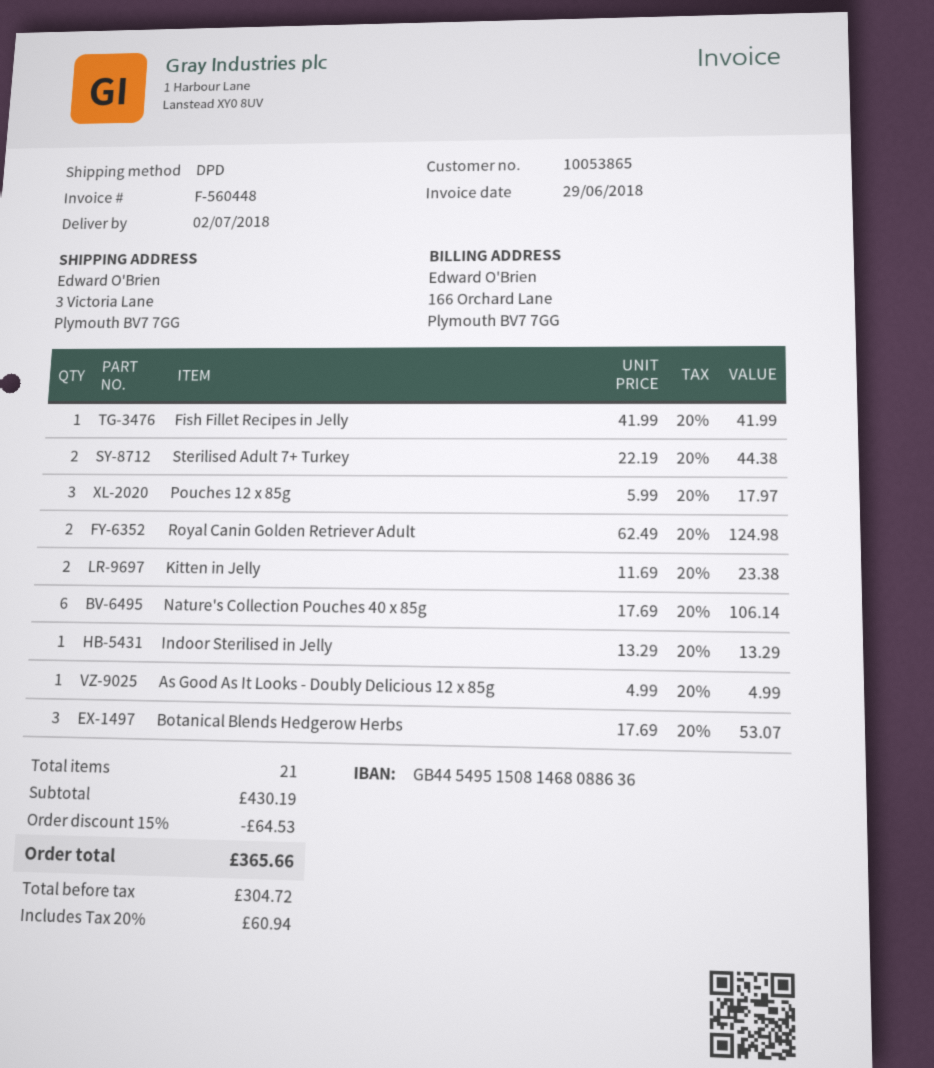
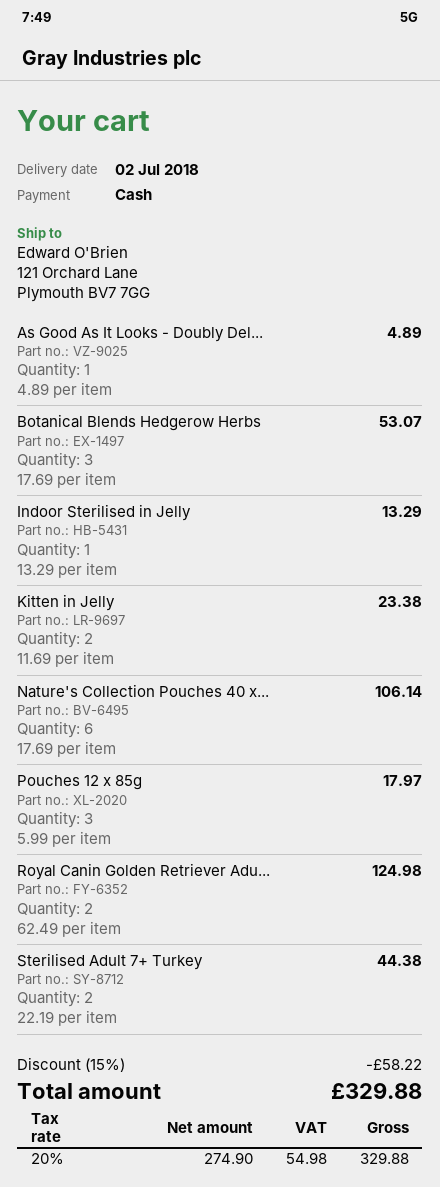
ship to: 3 Victoria Lane, Plymouth BV7 7GG -> 121 Orchard Lane, Plymouth BV7 7GG
Fish Fillet Recipes in Jelly: 1 x 41.99 = 41.99 -> none
As Good As It Looks - Doubly Delicious 12 x 85g: 1 x 4.99 = 4.99 -> 1 x 4.89 = 4.89
discount: 15% = 64.53 -> 15% = 58.22
net: 304.72 -> 274.90
tax: 20% = 60.94 -> 20% = 54.98
total: 365.66 -> 329.88

